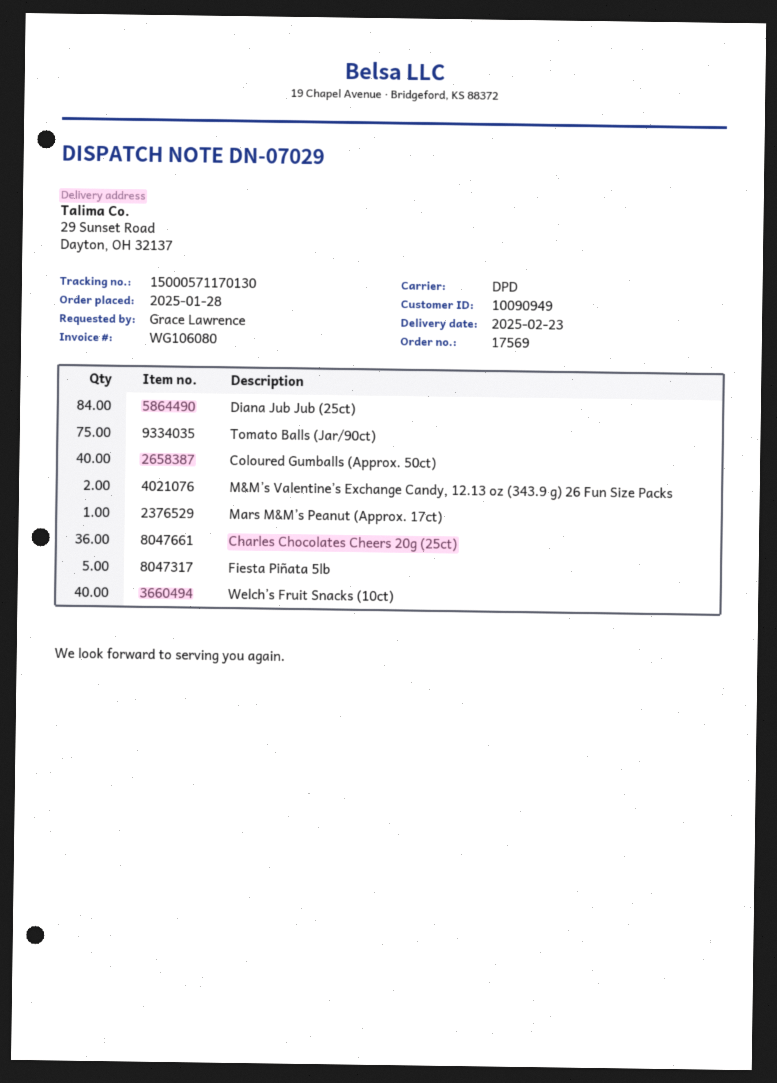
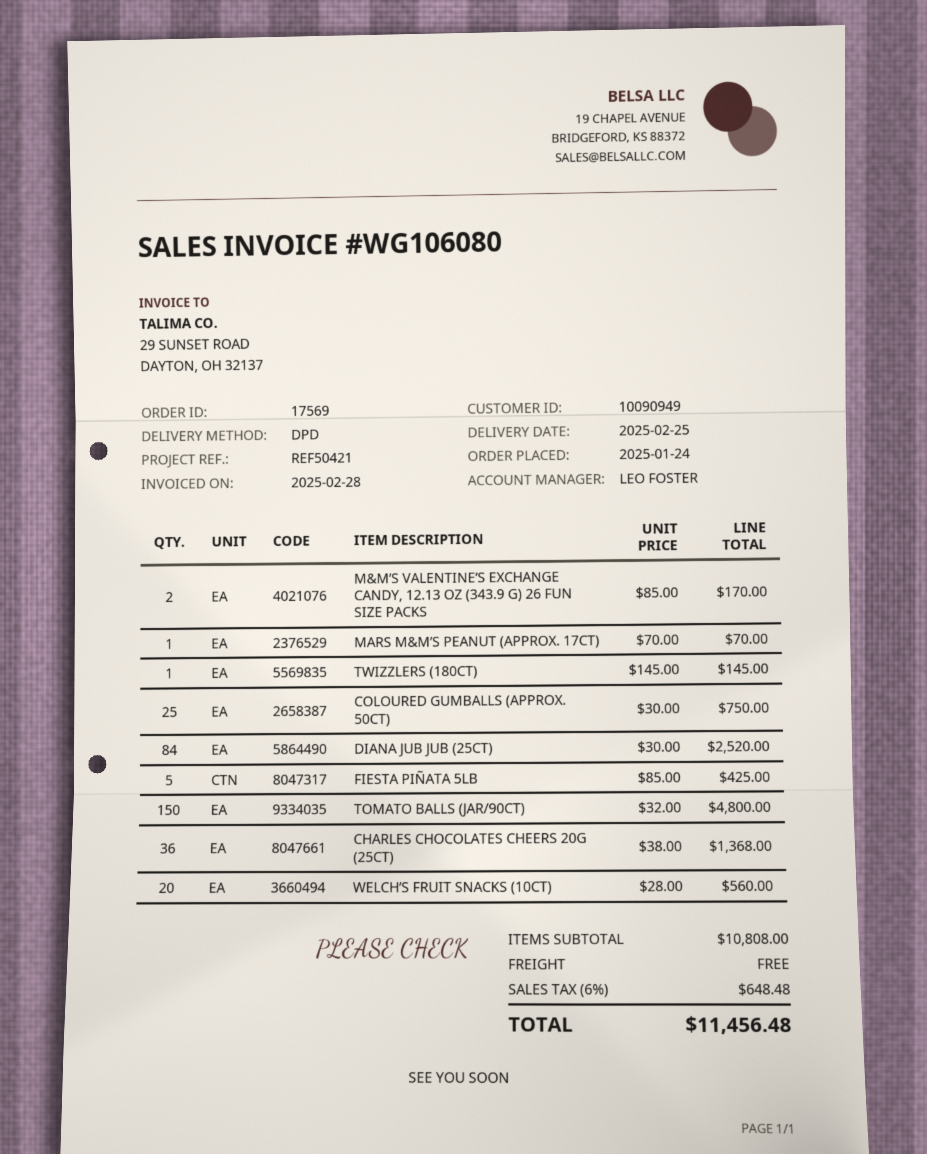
order date: 2025-01-28 -> 2025-01-24
delivery date: 2025-02-23 -> 2025-02-25
Tomato Balls (Jar/90ct): 75 -> 150
Coloured Gumballs (Approx. 50ct): 40 -> 25
Welch’s Fruit Snacks (10ct): 40 -> 20
TWIZZLERS (180CT): none -> 1

